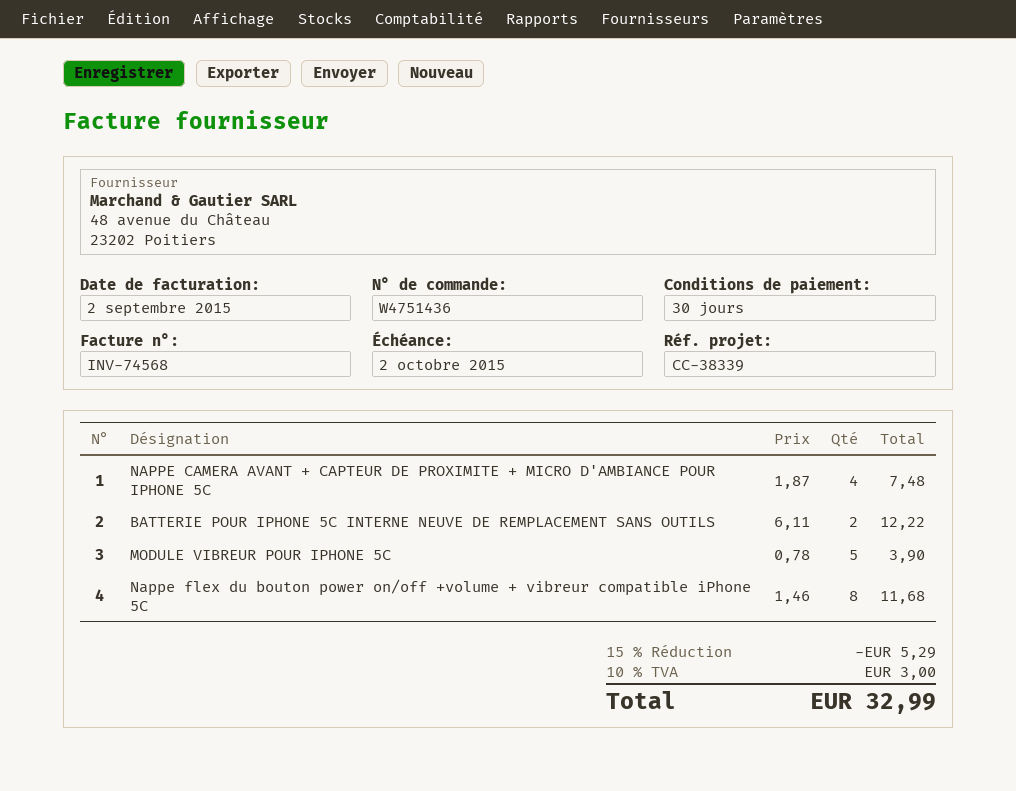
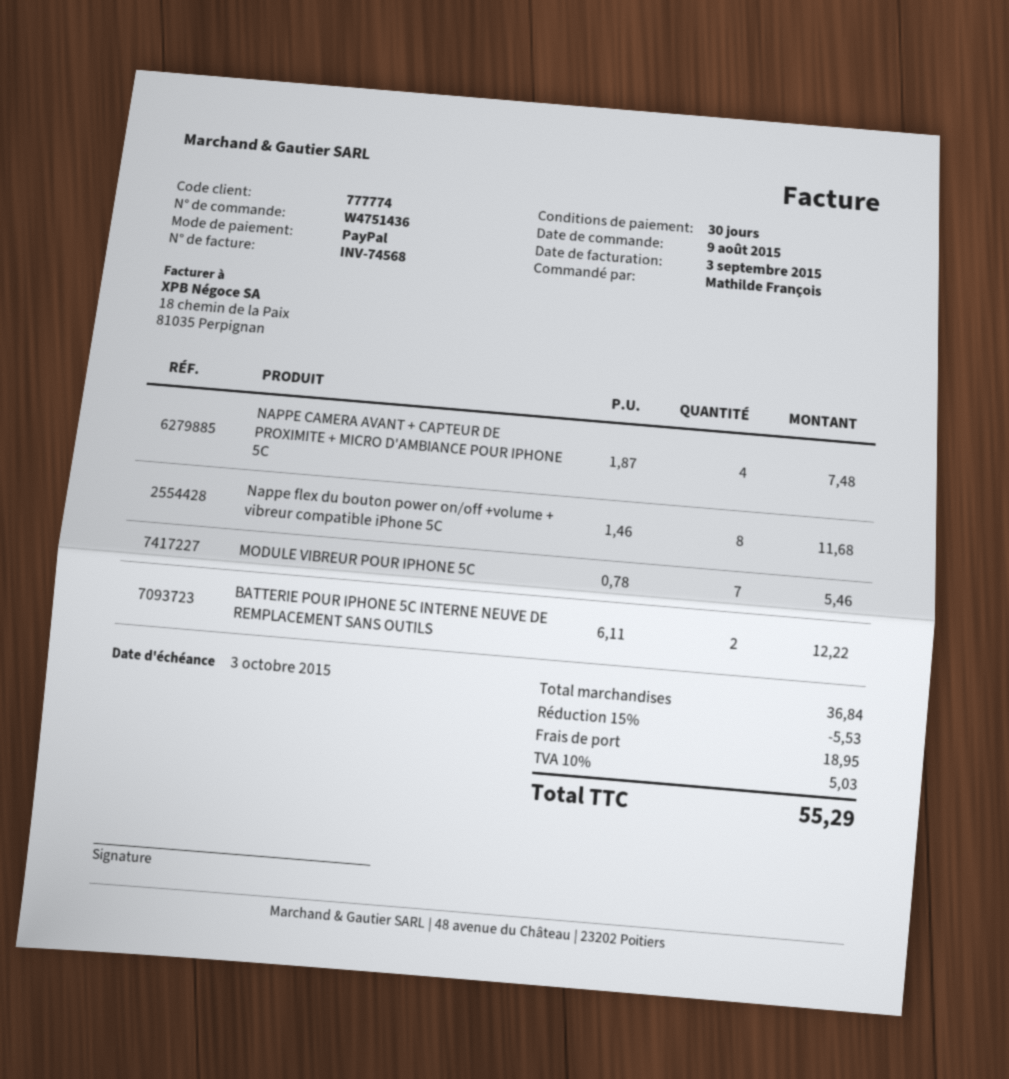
invoice date: 2015-09-02 -> 2015-09-03
due date: 2015-10-02 -> 2015-10-03
MODULE VIBREUR POUR IPHONE 5C: 5 x 0.78 = 3.90 -> 7 x 0.78 = 5.46
discount: 15% = 5.29 -> 15% = 5.53
shipping: none -> 18.95
tax: 10% = 3.00 -> 10% = 5.03
total: 32.99 -> 55.29

